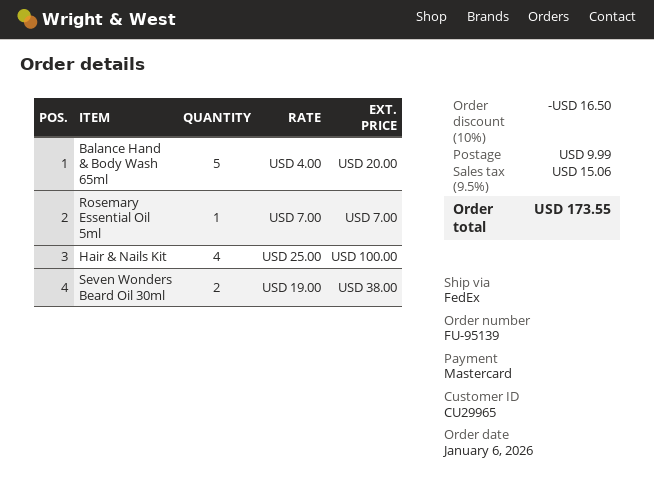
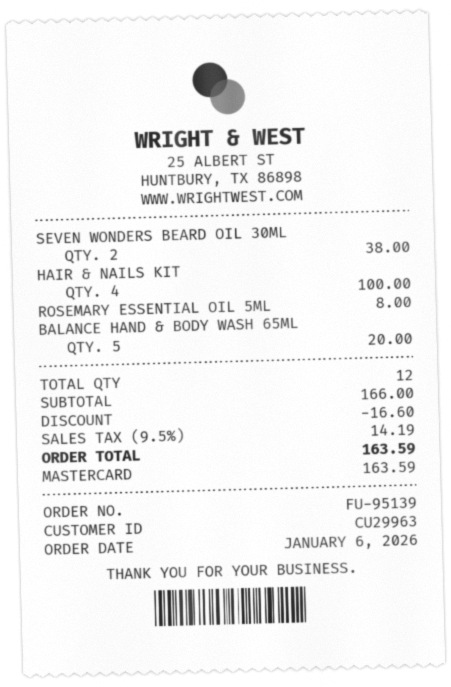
customer number: CU29965 -> CU29963
Rosemary Essential Oil 5ml: 1 for 7.00 -> 1 for 8.00
discount: 16.50 -> 16.60
shipping: 9.99 -> none
tax: 9.5% = 15.06 -> 9.5% = 14.19
total: 173.55 -> 163.59

